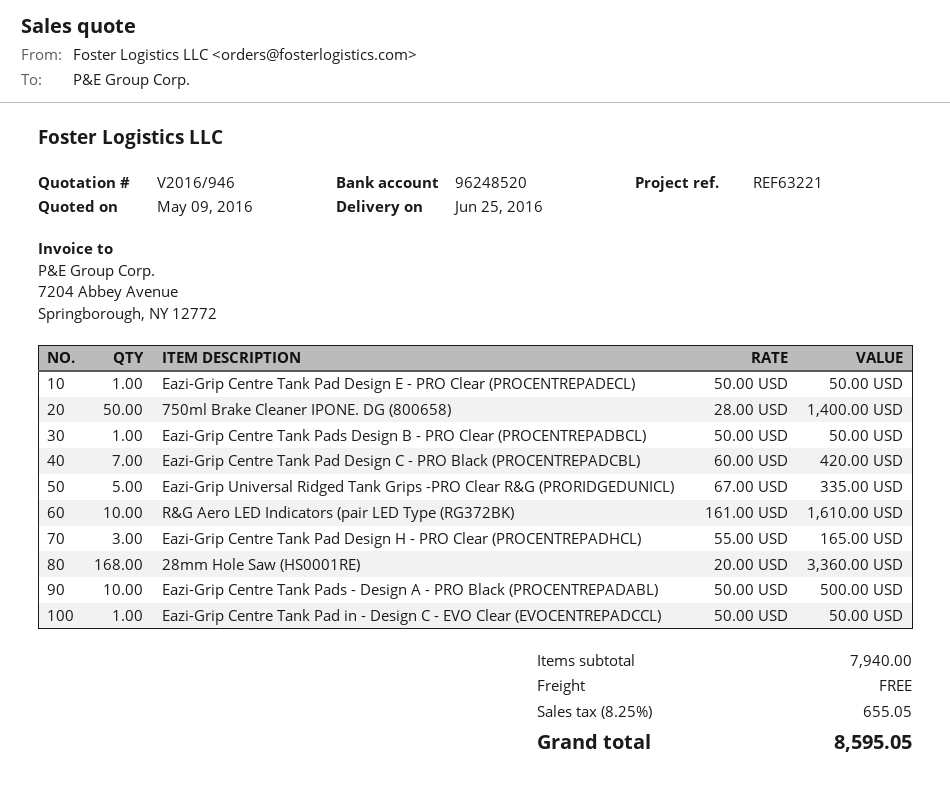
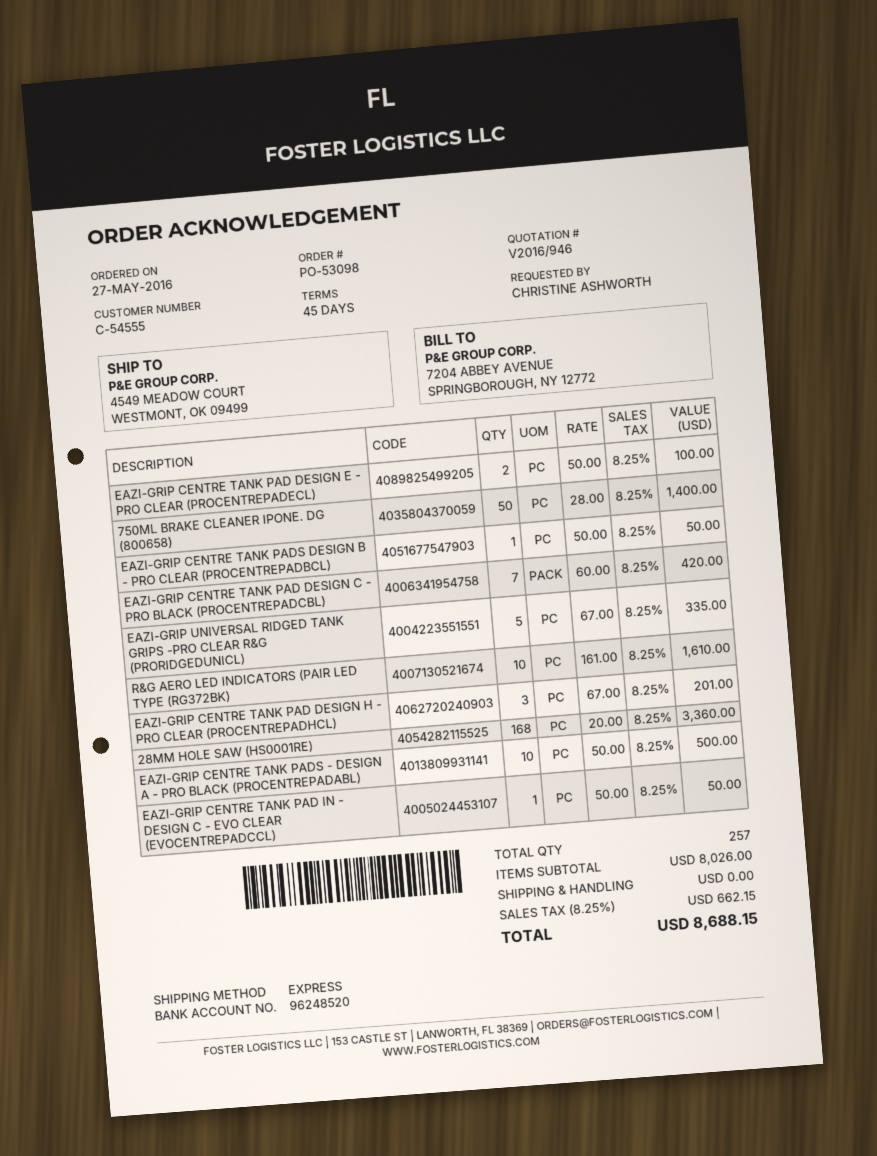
Eazi-Grip Centre Tank Pad Design E - PRO Clear (PROCENTREPADECL): 1 x 50.00 = 50.00 -> 2 x 50.00 = 100.00
Eazi-Grip Centre Tank Pad Design H - PRO Clear (PROCENTREPADHCL): 3 x 55.00 = 165.00 -> 3 x 67.00 = 201.00
subtotal: 7940.00 -> 8026.00
tax: 8.25% = 655.05 -> 8.25% = 662.15
total: 8595.05 -> 8688.15

